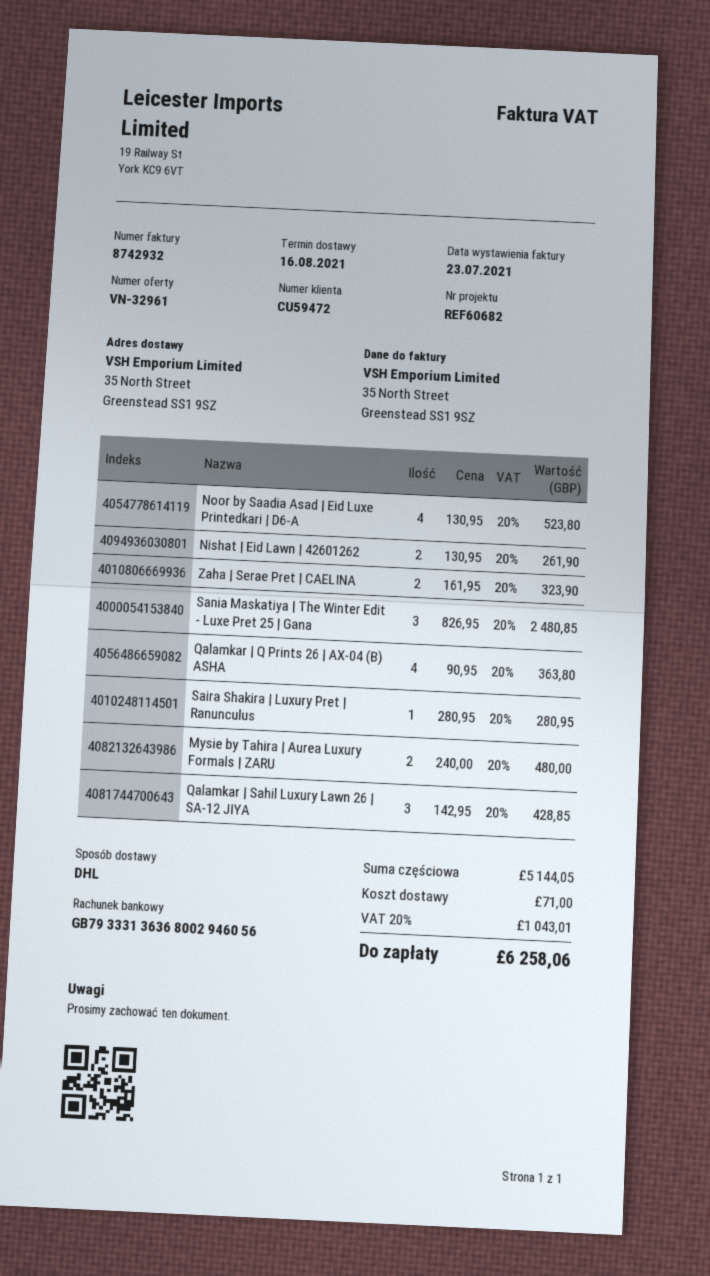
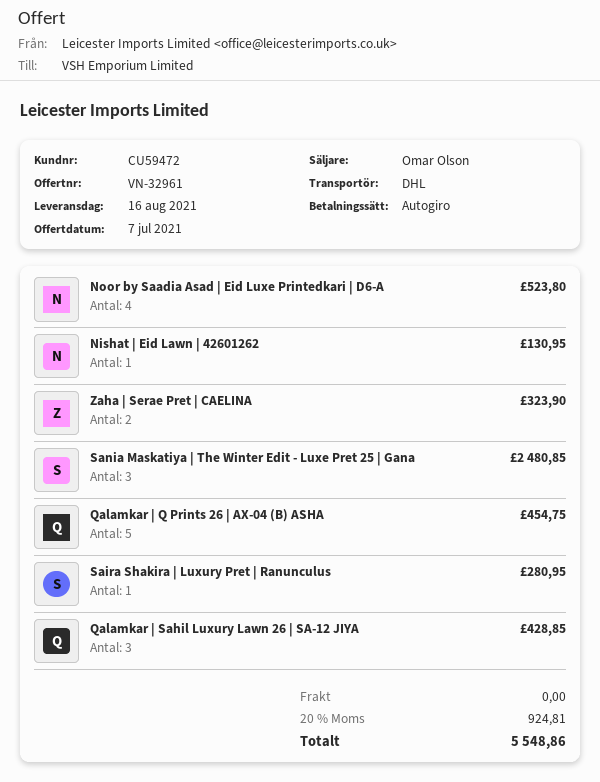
Nishat | Eid Lawn | 42601262: 2 for 261.90 -> 1 for 130.95
Qalamkar | Q Prints 26 | AX-04 (B) ASHA: 4 for 363.80 -> 5 for 454.75
Mysie by Tahira | Aurea Luxury Formals | ZARU: 2 for 480.00 -> none
shipping: 71.00 -> 0.00
tax: 20% = 1043.01 -> 20% = 924.81
total: 6258.06 -> 5548.86

